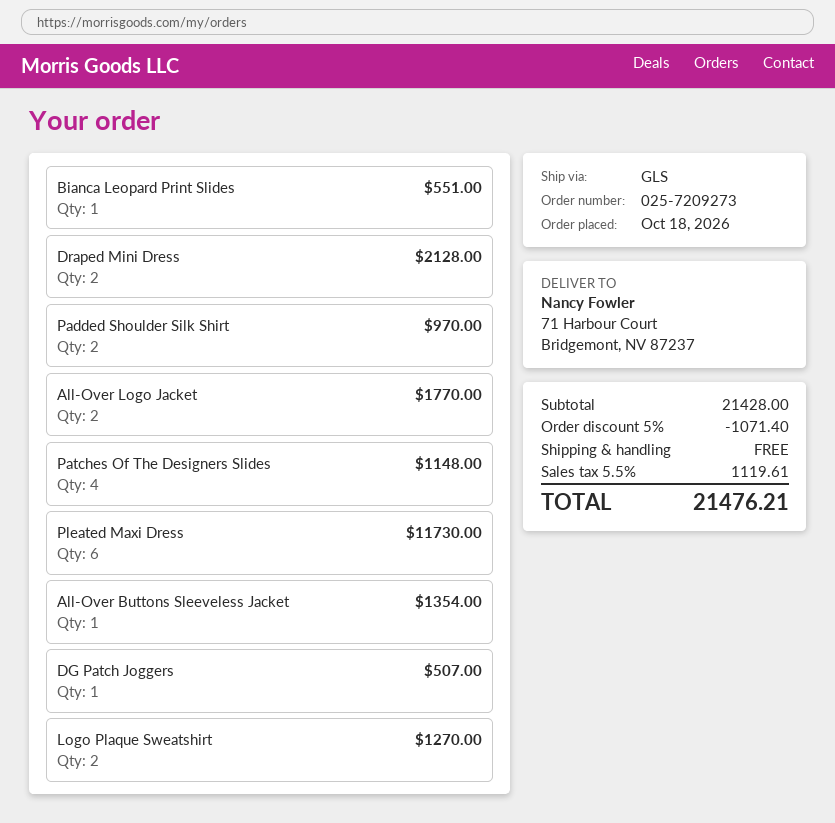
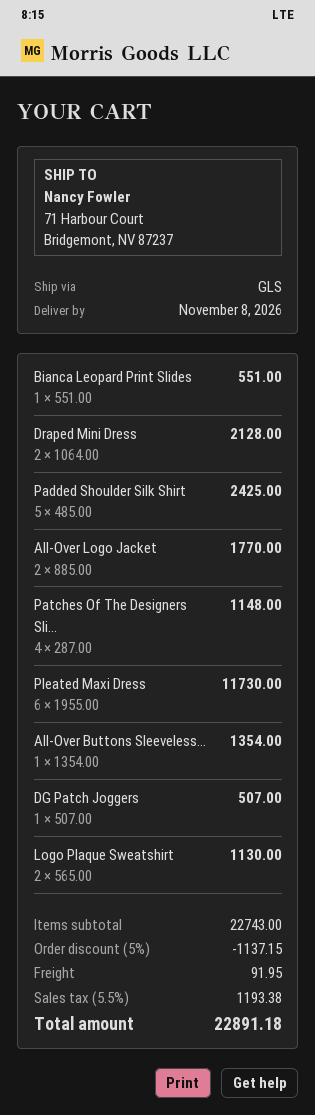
Padded Shoulder Silk Shirt: 2 for 970.00 -> 5 for 2425.00
Logo Plaque Sweatshirt: 2 for 1270.00 -> 2 for 1130.00
subtotal: 21428.00 -> 22743.00
discount: 5% = 1071.40 -> 5% = 1137.15
shipping: 0.00 -> 91.95
tax: 5.5% = 1119.61 -> 5.5% = 1193.38
total: 21476.21 -> 22891.18

